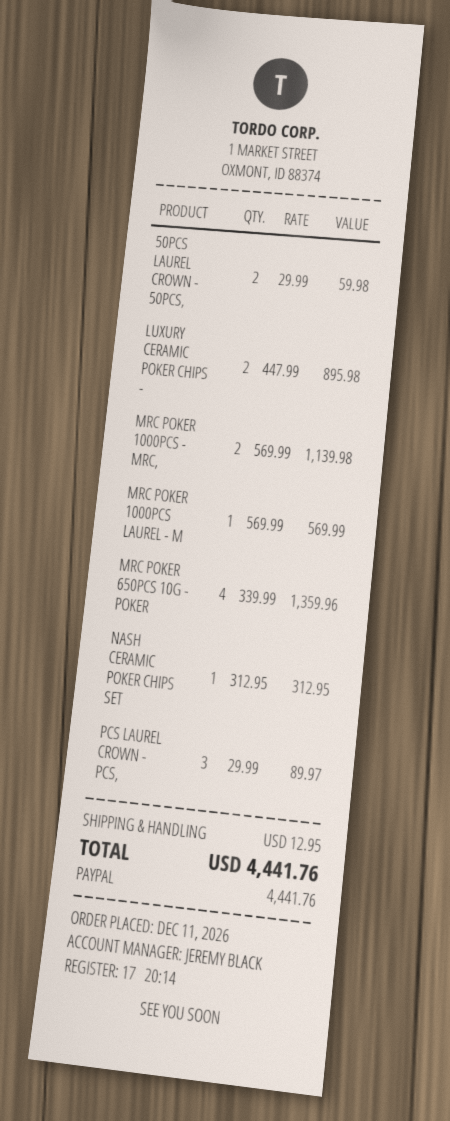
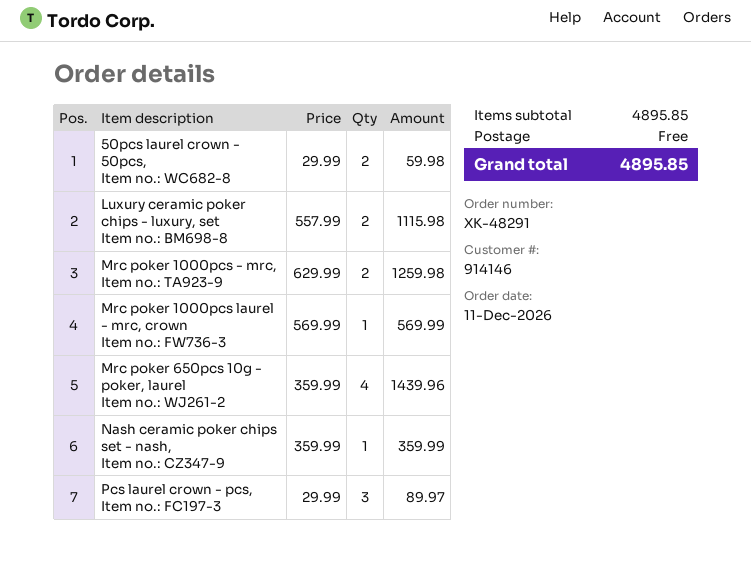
LUXURY CERAMIC POKER CHIPS -: 2 x 447.99 = 895.98 -> 2 x 557.99 = 1115.98
MRC POKER 1000PCS - MRC,: 2 x 569.99 = 1139.98 -> 2 x 629.99 = 1259.98
MRC POKER 650PCS 10G - POKER: 4 x 339.99 = 1359.96 -> 4 x 359.99 = 1439.96
NASH CERAMIC POKER CHIPS SET: 1 x 312.95 = 312.95 -> 1 x 359.99 = 359.99
shipping: 12.95 -> 0.00
total: 4441.76 -> 4895.85

